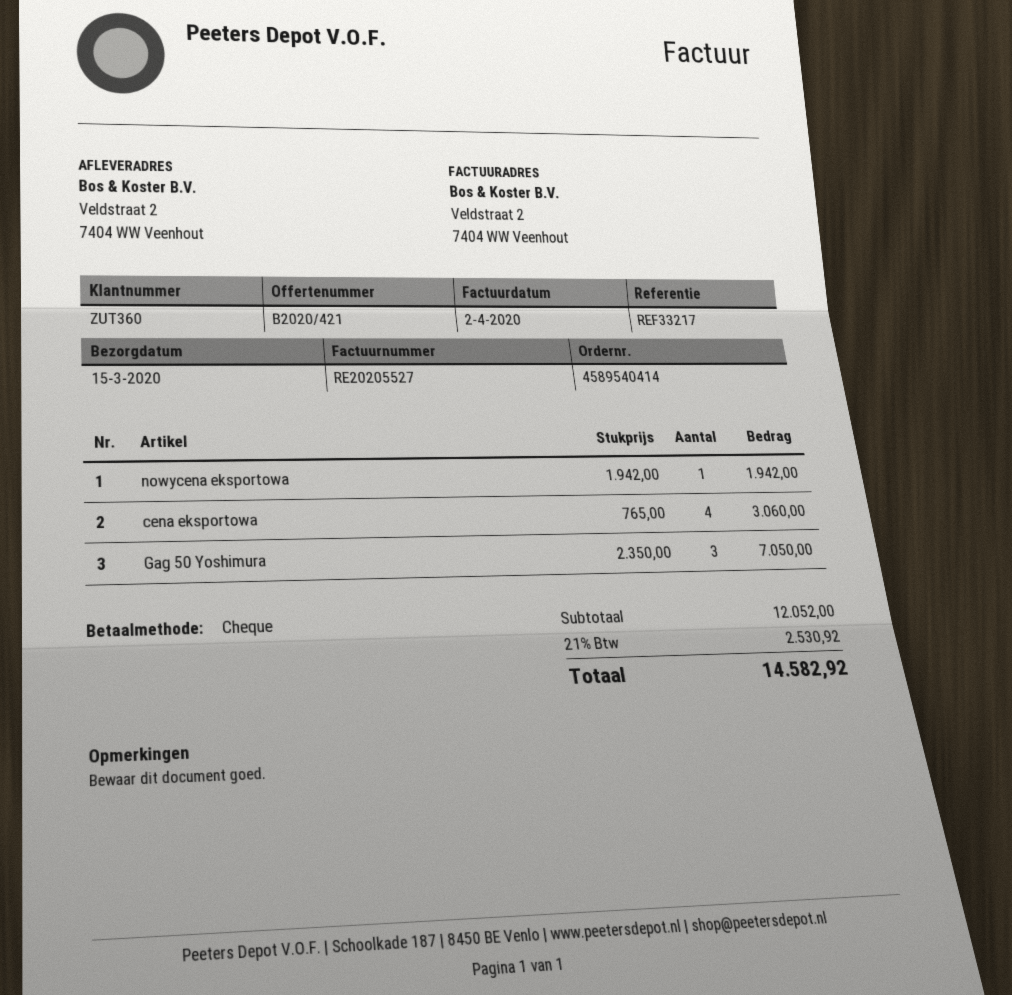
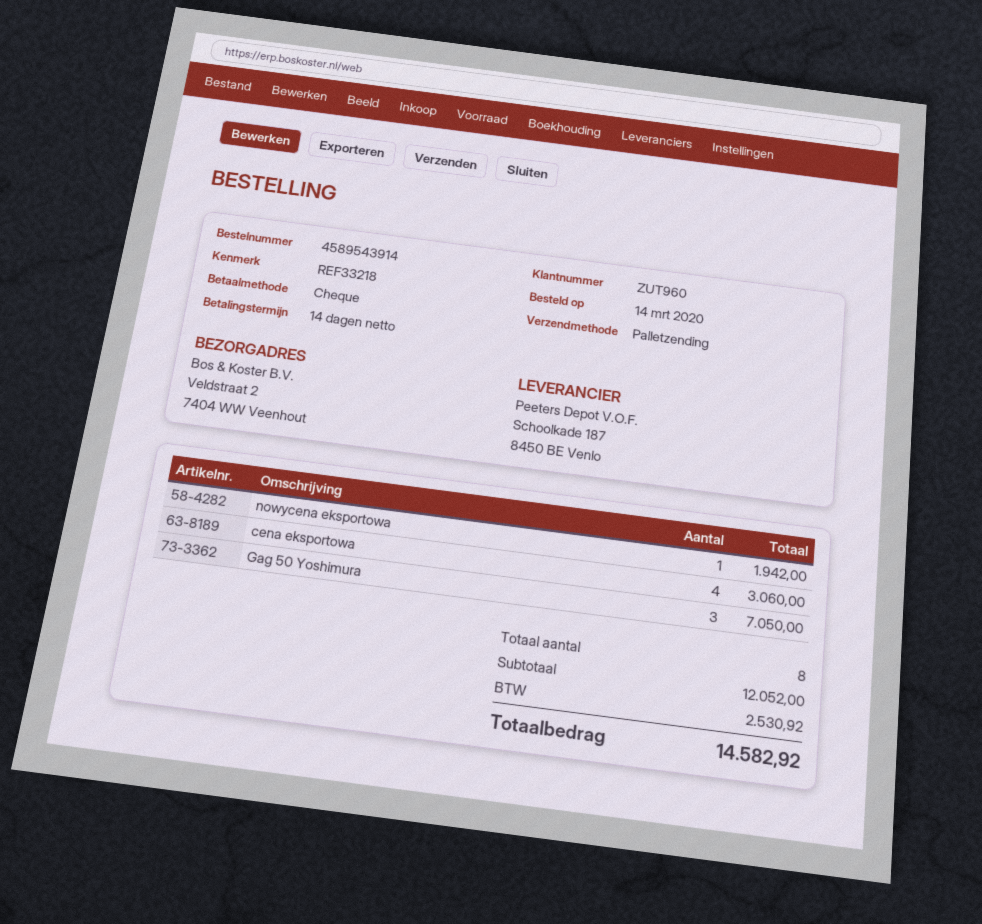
order number: 4589540414 -> 4589543914
customer number: ZUT360 -> ZUT960
reference: REF33217 -> REF33218

